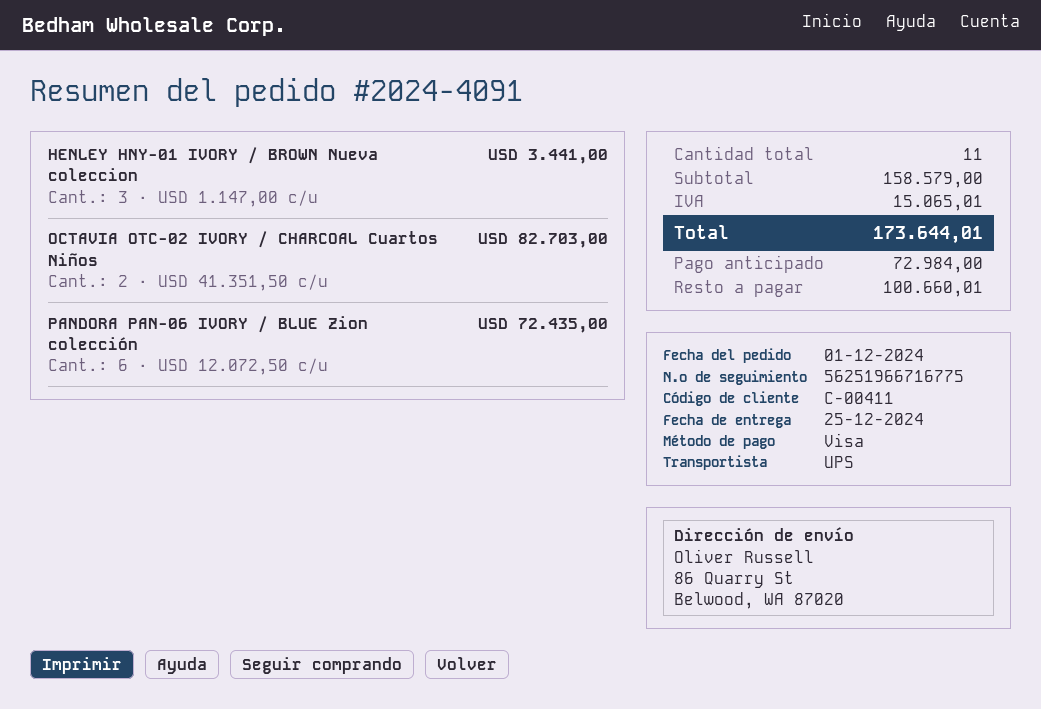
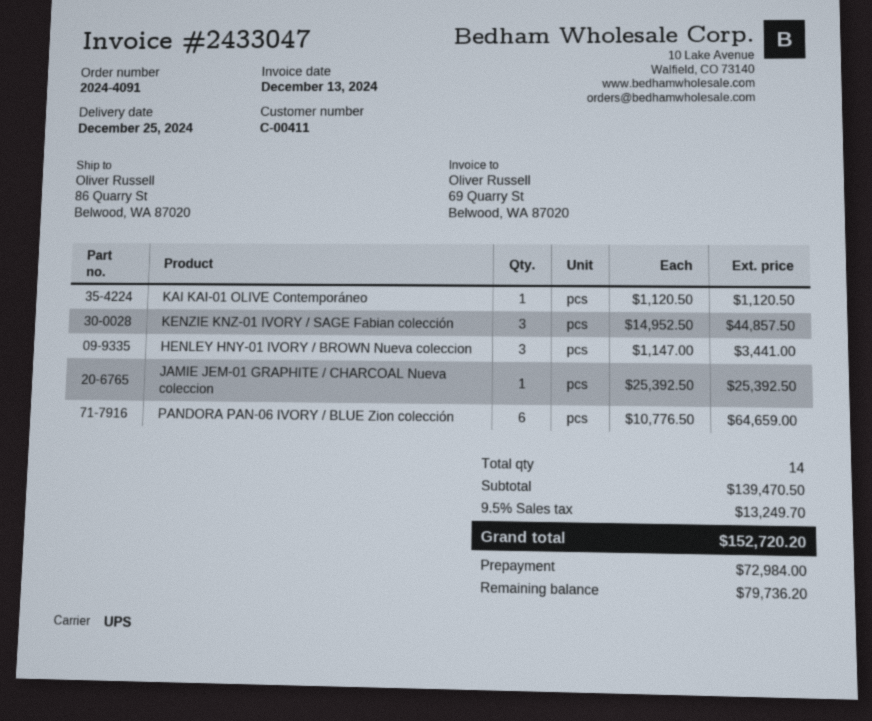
OCTAVIA OTC-02 IVORY / CHARCOAL Cuartos Niños: 2 x 41351.50 = 82703.00 -> none
PANDORA PAN-06 IVORY / BLUE Zion colección: 6 x 12072.50 = 72435.00 -> 6 x 10776.50 = 64659.00
KAI KAI-01 OLIVE Contemporáneo: none -> 1 x 1120.50 = 1120.50
KENZIE KNZ-01 IVORY / SAGE Fabian colección: none -> 3 x 14952.50 = 44857.50
JAMIE JEM-01 GRAPHITE / CHARCOAL Nueva coleccion: none -> 1 x 25392.50 = 25392.50
total quantity: 11 -> 14
subtotal: 158579.00 -> 139470.50
tax: 15065.01 -> 13249.70
total: 173644.01 -> 152720.20
balance: 100660.01 -> 79736.20

